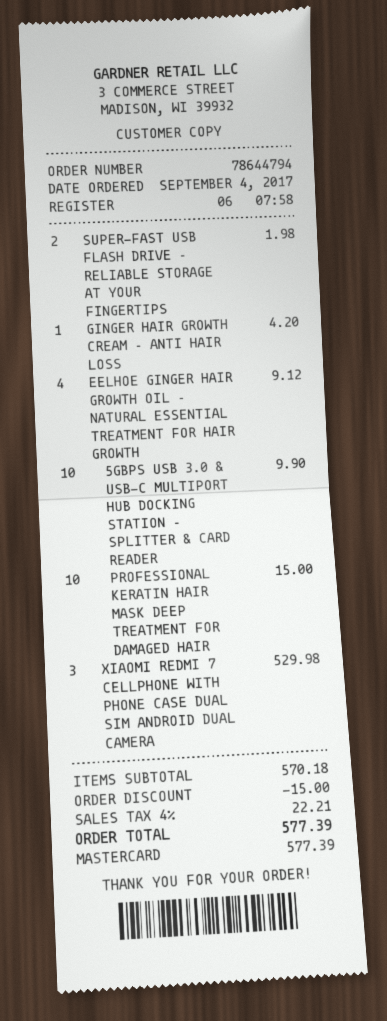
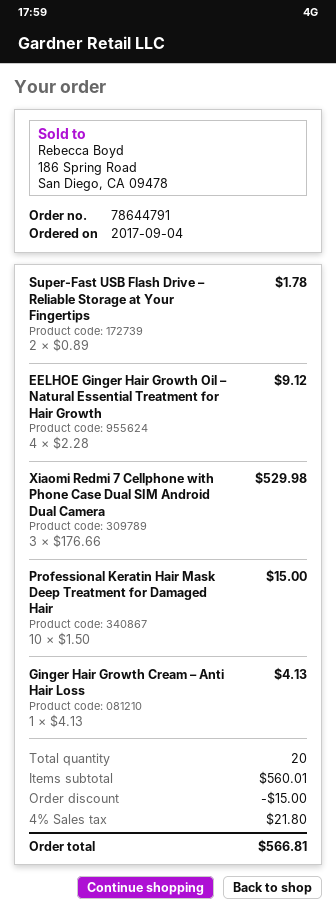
order number: 78644794 -> 78644791
SUPER-FAST USB FLASH DRIVE – RELIABLE STORAGE AT YOUR FINGERTIPS: 2 for 1.98 -> 2 for 1.78
GINGER HAIR GROWTH CREAM – ANTI HAIR LOSS: 1 for 4.20 -> 1 for 4.13
5GBPS USB 3.0 & USB-C MULTIPORT HUB DOCKING STATION – SPLITTER & CARD READER: 10 for 9.90 -> none
subtotal: 570.18 -> 560.01
tax: 4% = 22.21 -> 4% = 21.80
total: 577.39 -> 566.81

